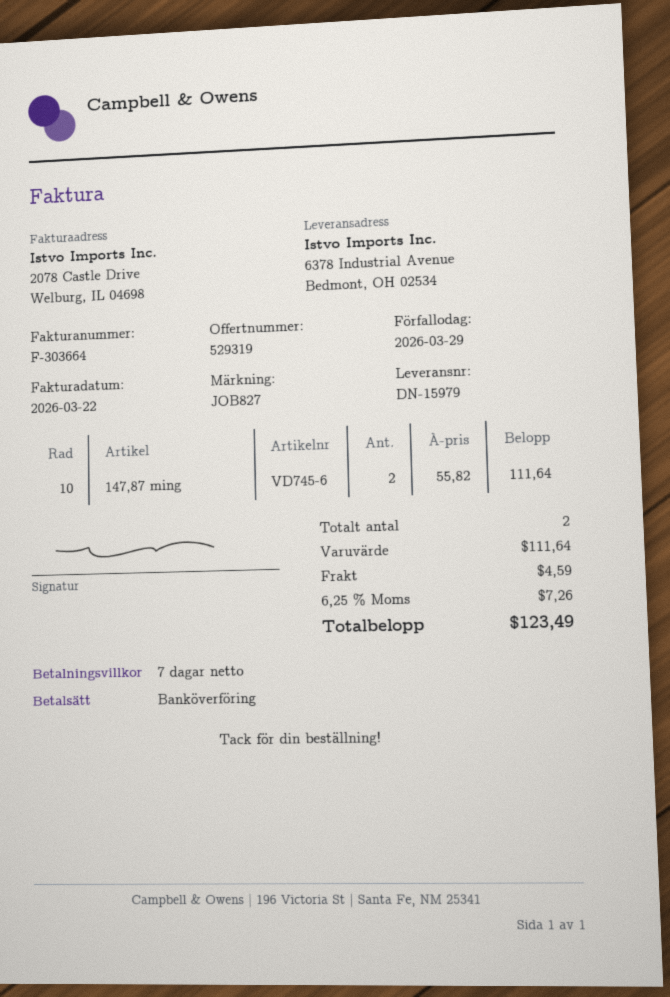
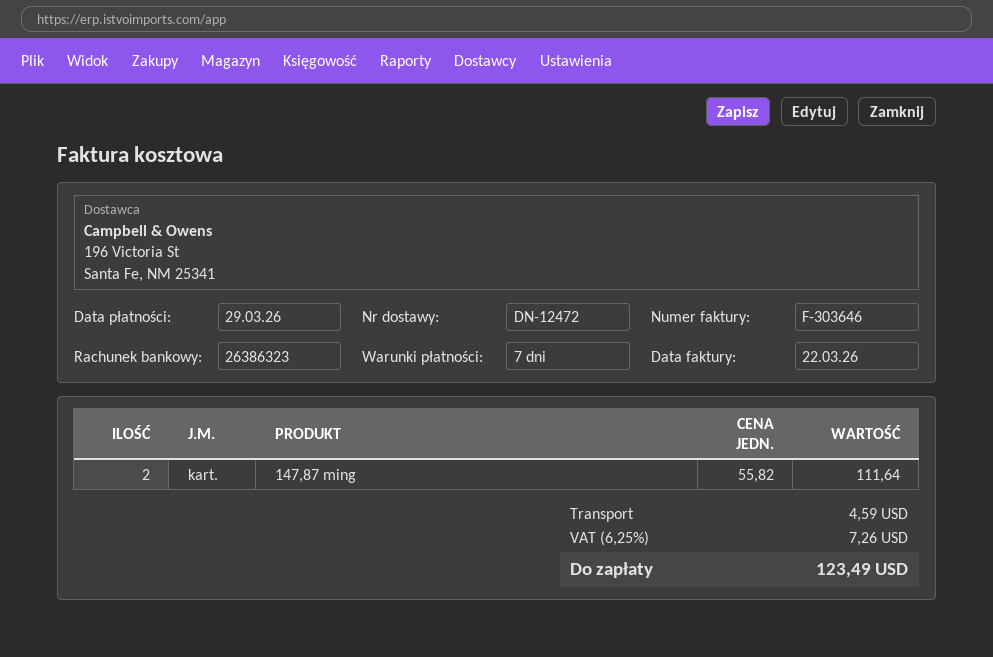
delivery note number: DN-15979 -> DN-12472
invoice number: F-303664 -> F-303646

